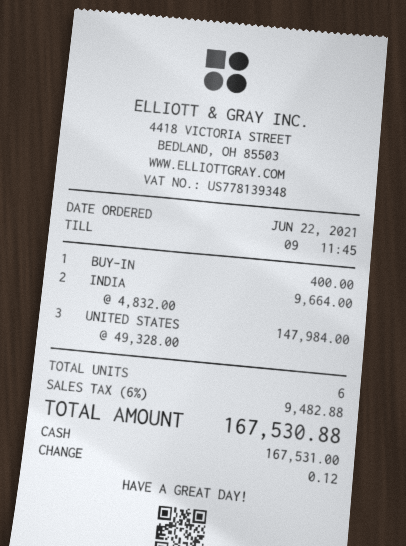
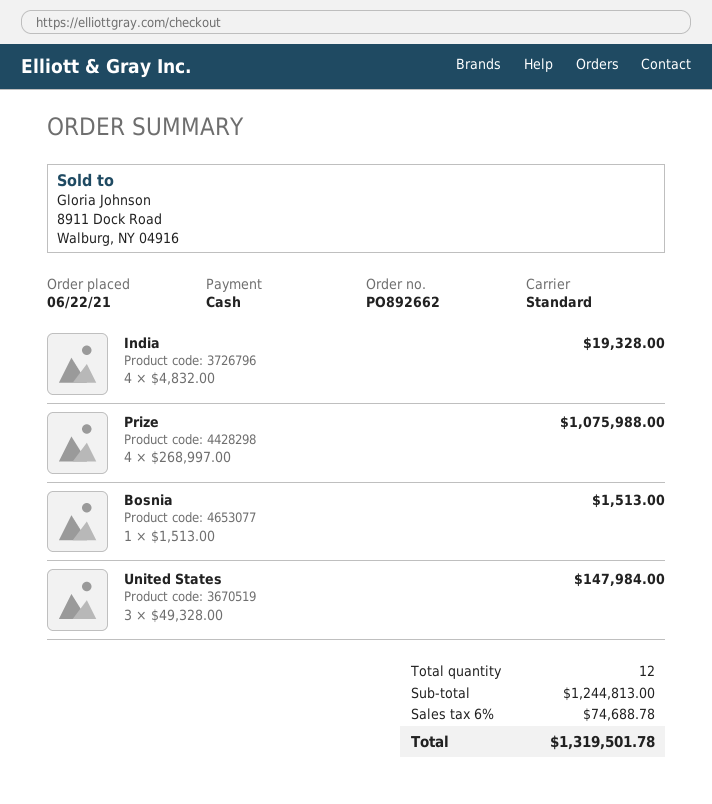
BUY-IN: 1 x 400.00 = 400.00 -> none
INDIA: 2 x 4832.00 = 9664.00 -> 4 x 4832.00 = 19328.00
Prize: none -> 4 x 268997.00 = 1075988.00
Bosnia: none -> 1 x 1513.00 = 1513.00
total quantity: 6 -> 12
tax: 6% = 9482.88 -> 6% = 74688.78
total: 167530.88 -> 1319501.78

